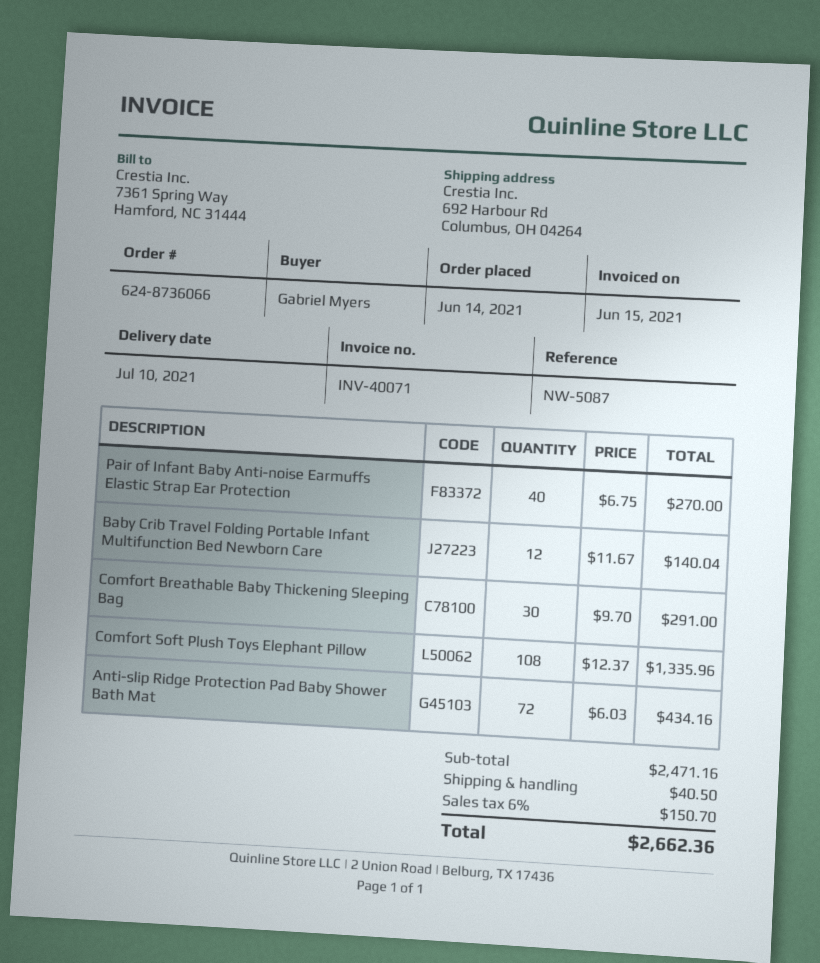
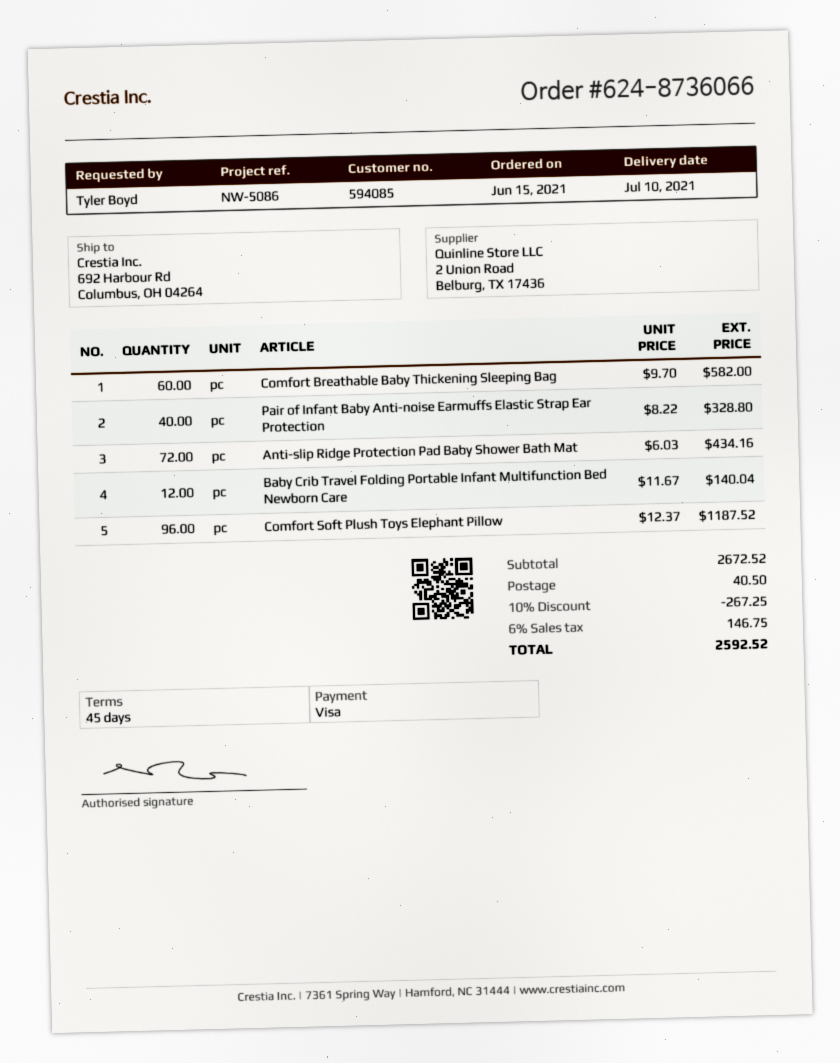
order date: 2021-06-14 -> 2021-06-15
reference: NW-5087 -> NW-5086
ordered by: Gabriel Myers -> Tyler Boyd
Pair of Infant Baby Anti-noise Earmuffs Elastic Strap Ear Protection: 40 x 6.75 = 270.00 -> 40 x 8.22 = 328.80
Comfort Breathable Baby Thickening Sleeping Bag: 30 x 9.70 = 291.00 -> 60 x 9.70 = 582.00
Comfort Soft Plush Toys Elephant Pillow: 108 x 12.37 = 1335.96 -> 96 x 12.37 = 1187.52
subtotal: 2471.16 -> 2672.52
discount: none -> 10% = 267.25
tax: 6% = 150.70 -> 6% = 146.75
total: 2662.36 -> 2592.52

